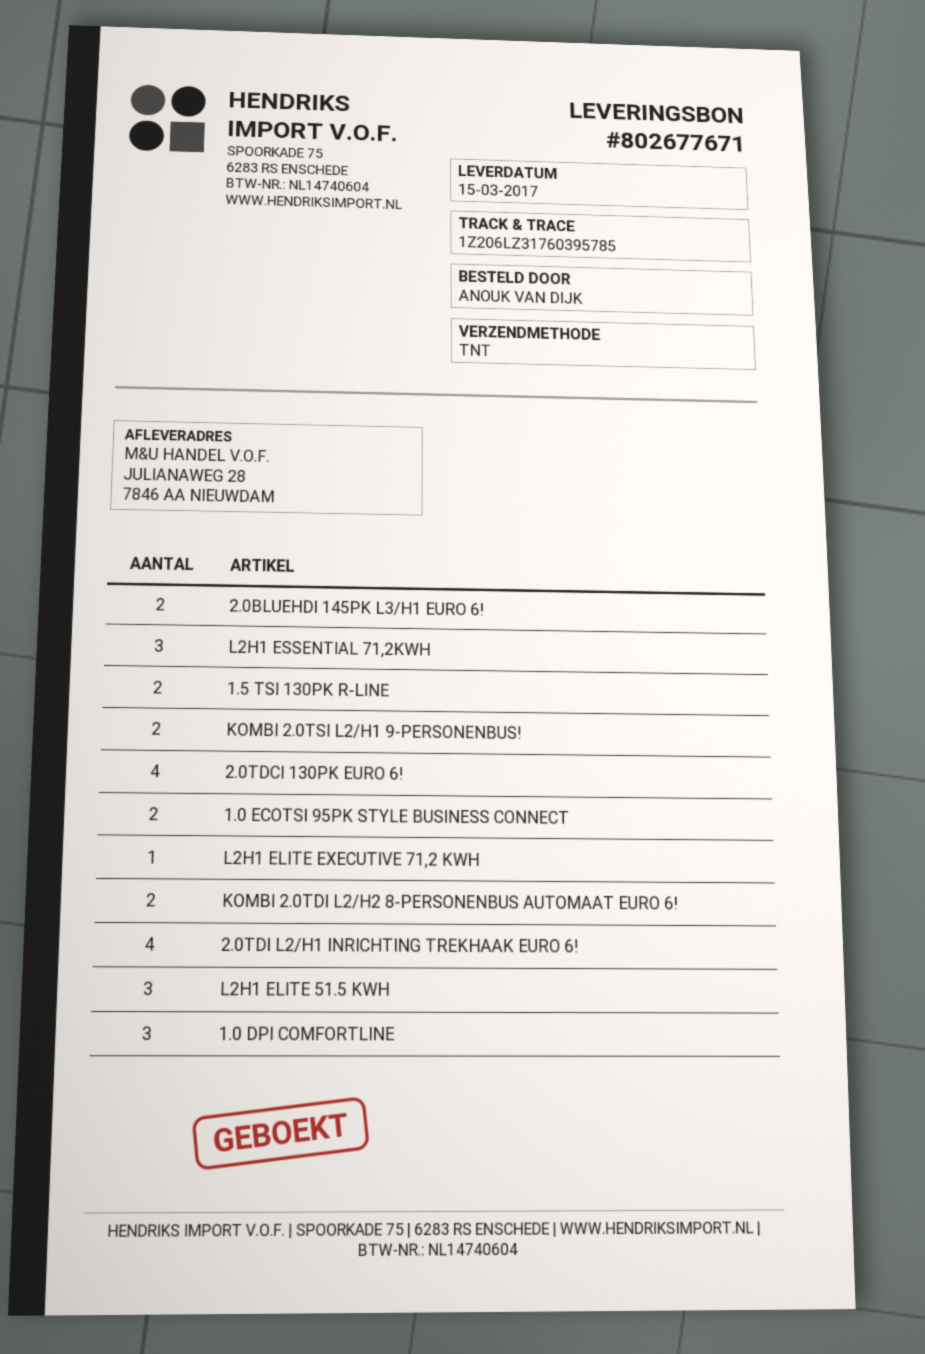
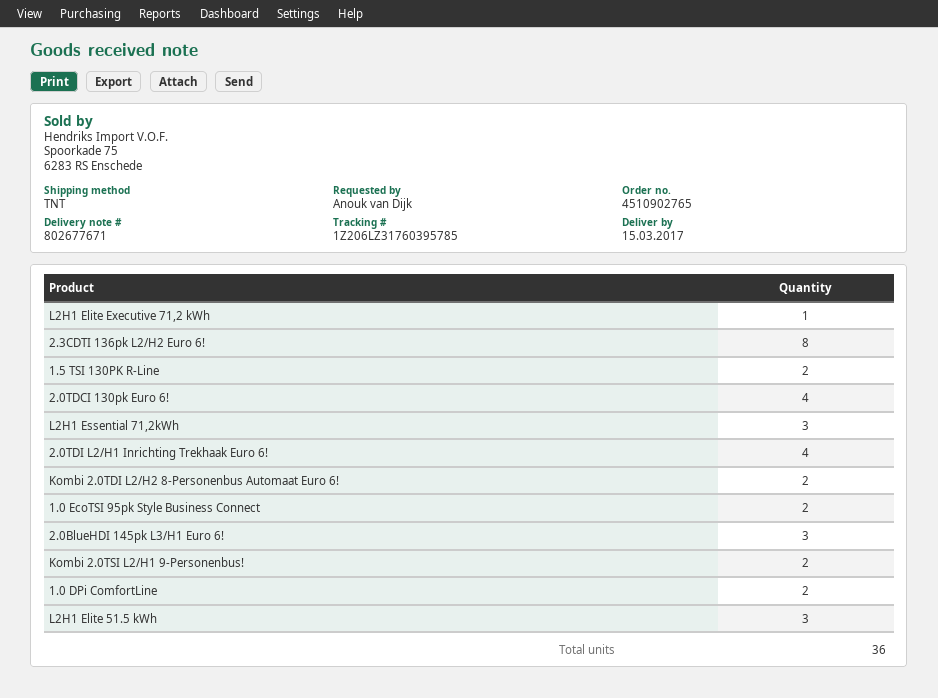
2.0BLUEHDI 145PK L3/H1 EURO 6!: 2 -> 3
1.0 DPI COMFORTLINE: 3 -> 2
2.3CDTI 136pk L2/H2 Euro 6!: none -> 8

